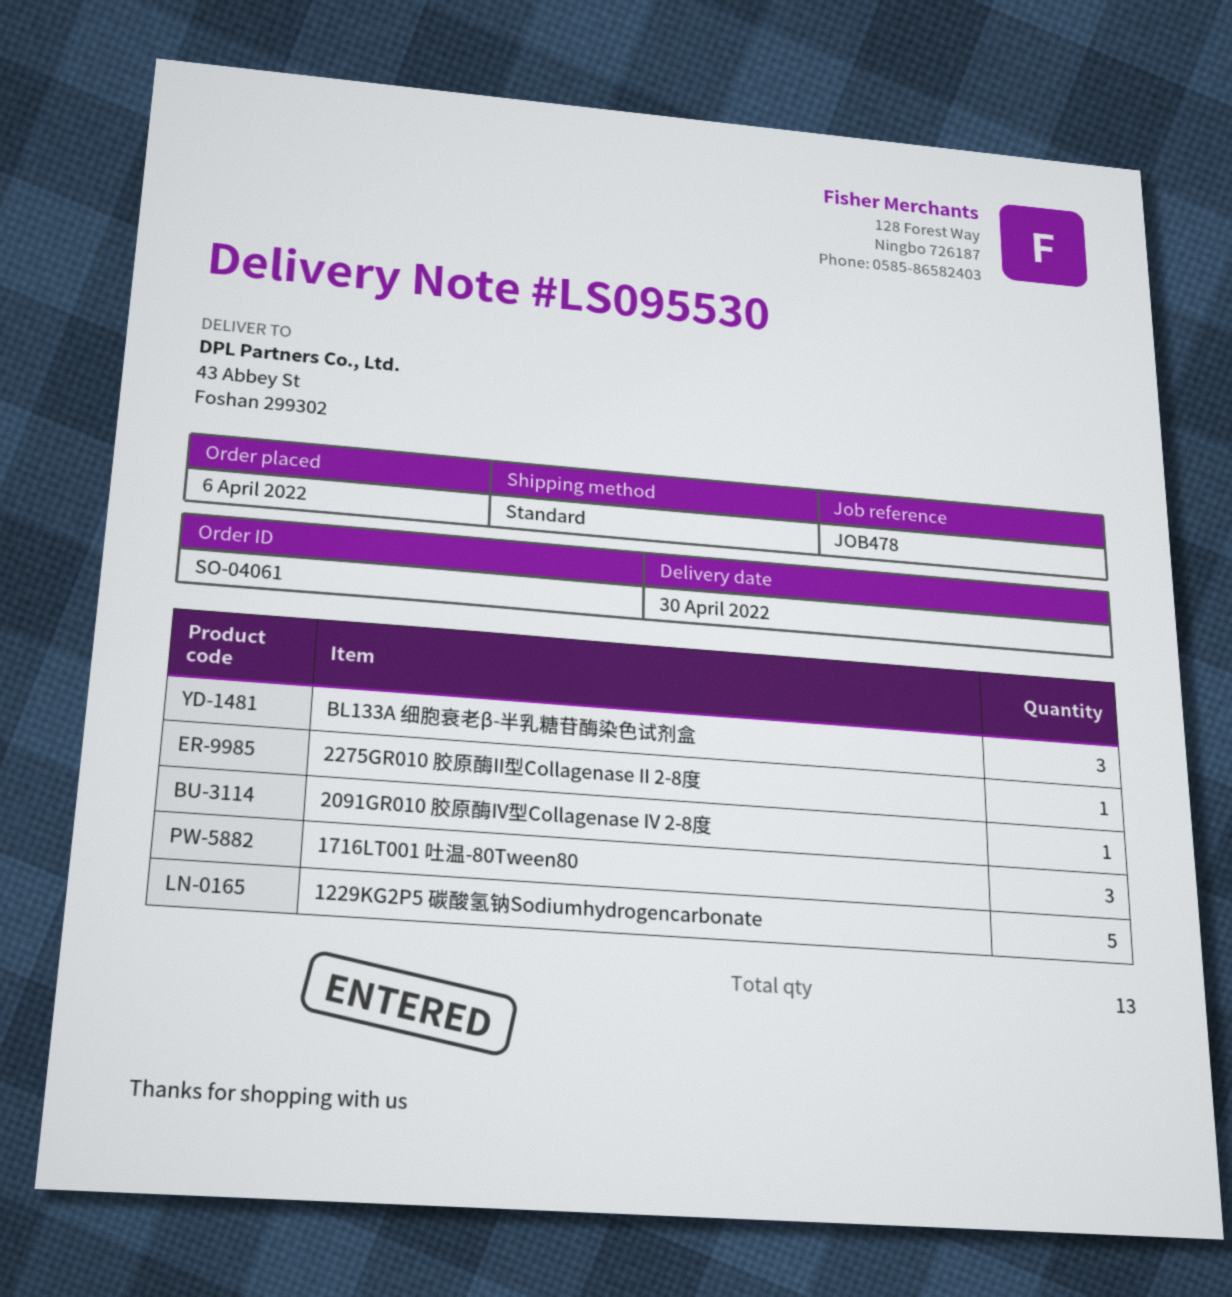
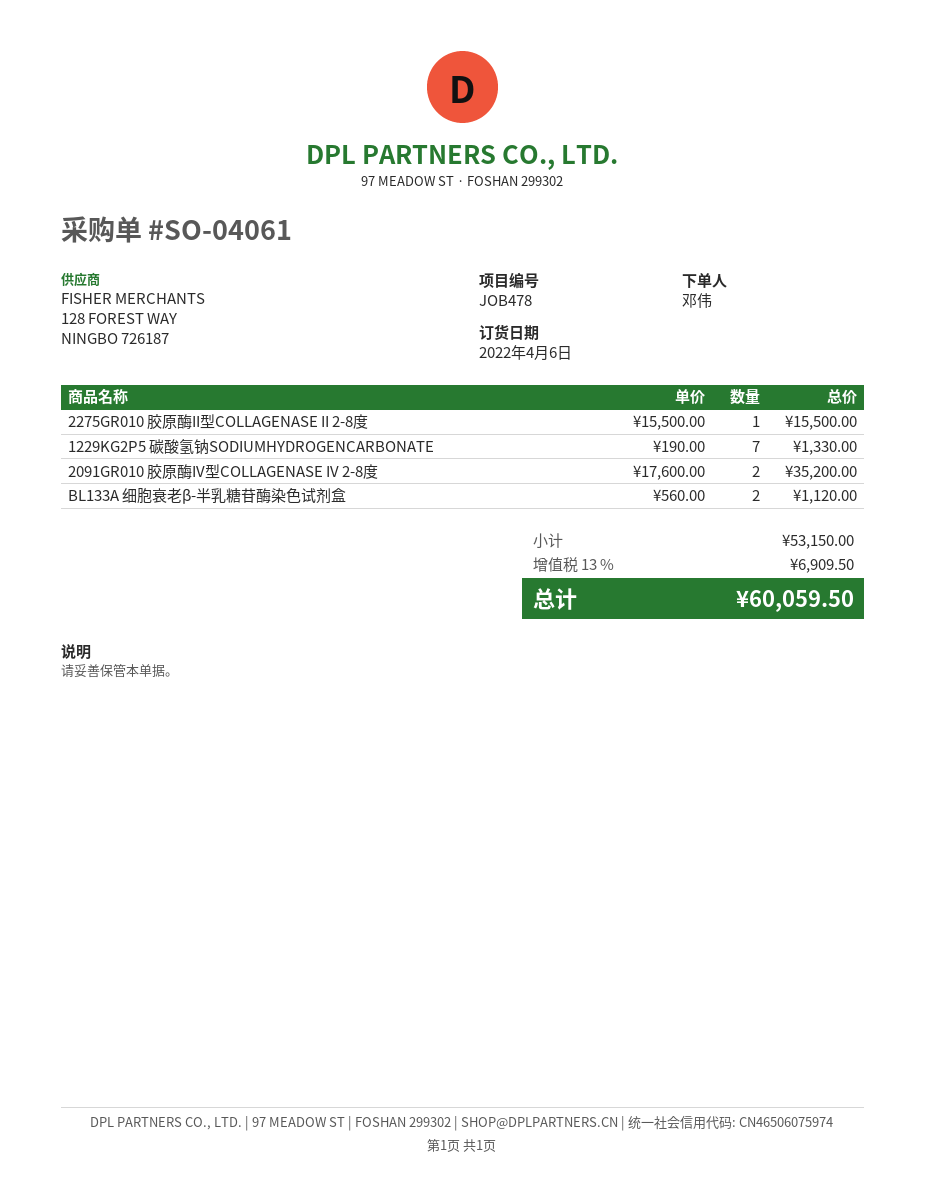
BL133A 细胞衰老β-半乳糖苷酶染色试剂盒: 3 -> 2
2091GR010 胶原酶IV型Collagenase IV 2-8度: 1 -> 2
1716LT001 吐温-80Tween80: 3 -> none
1229KG2P5 碳酸氢钠Sodiumhydrogencarbonate: 5 -> 7

